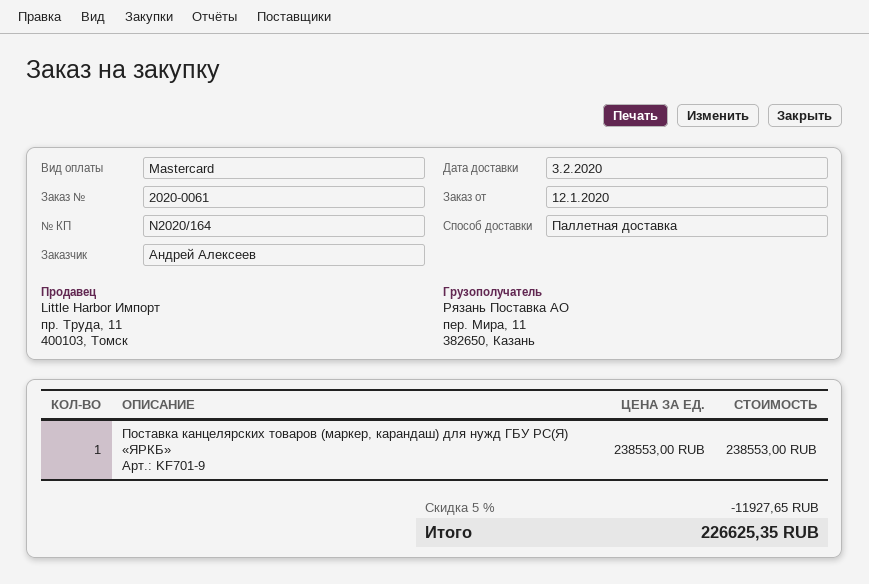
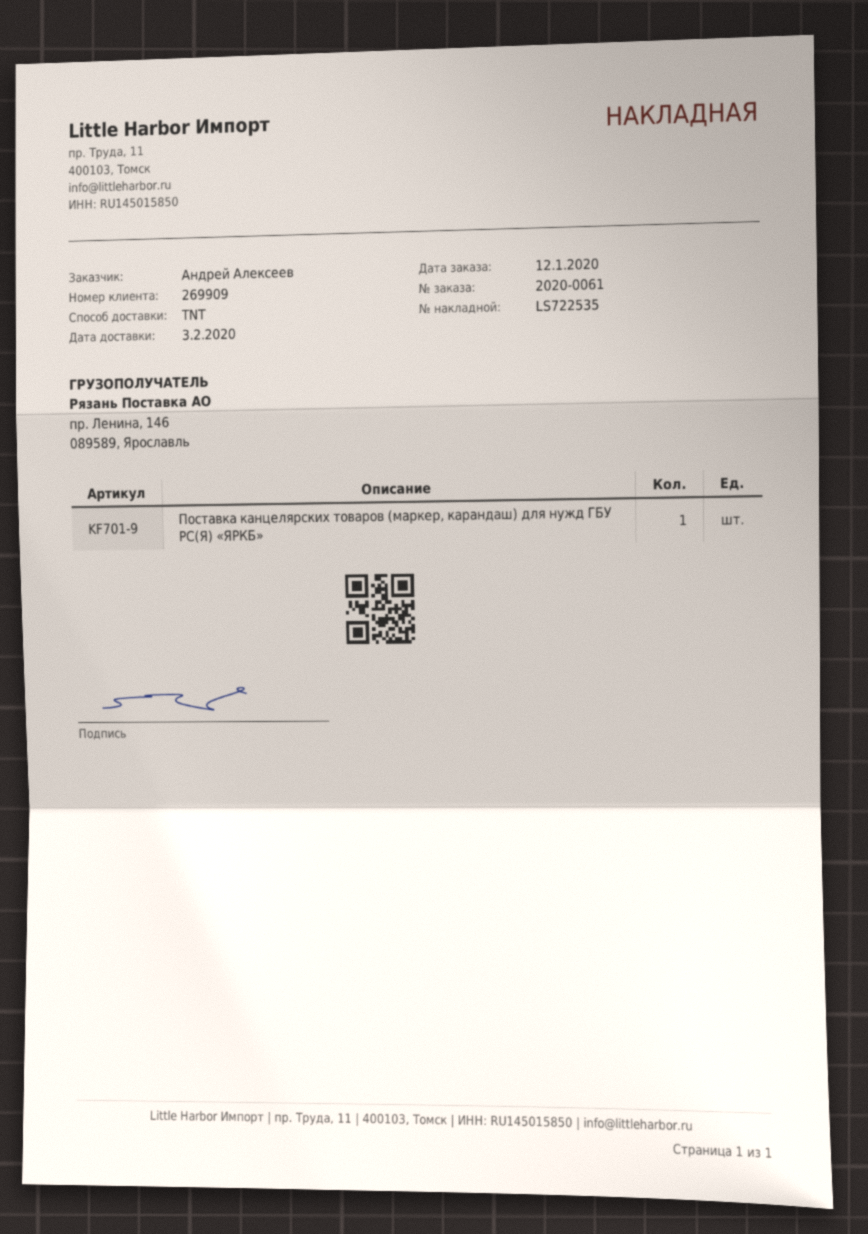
shipping method: pallet freight -> TNT
ship to: пер. Мира, 11, 382650, Казань -> пр. Ленина, 146, 089589, Ярославль

